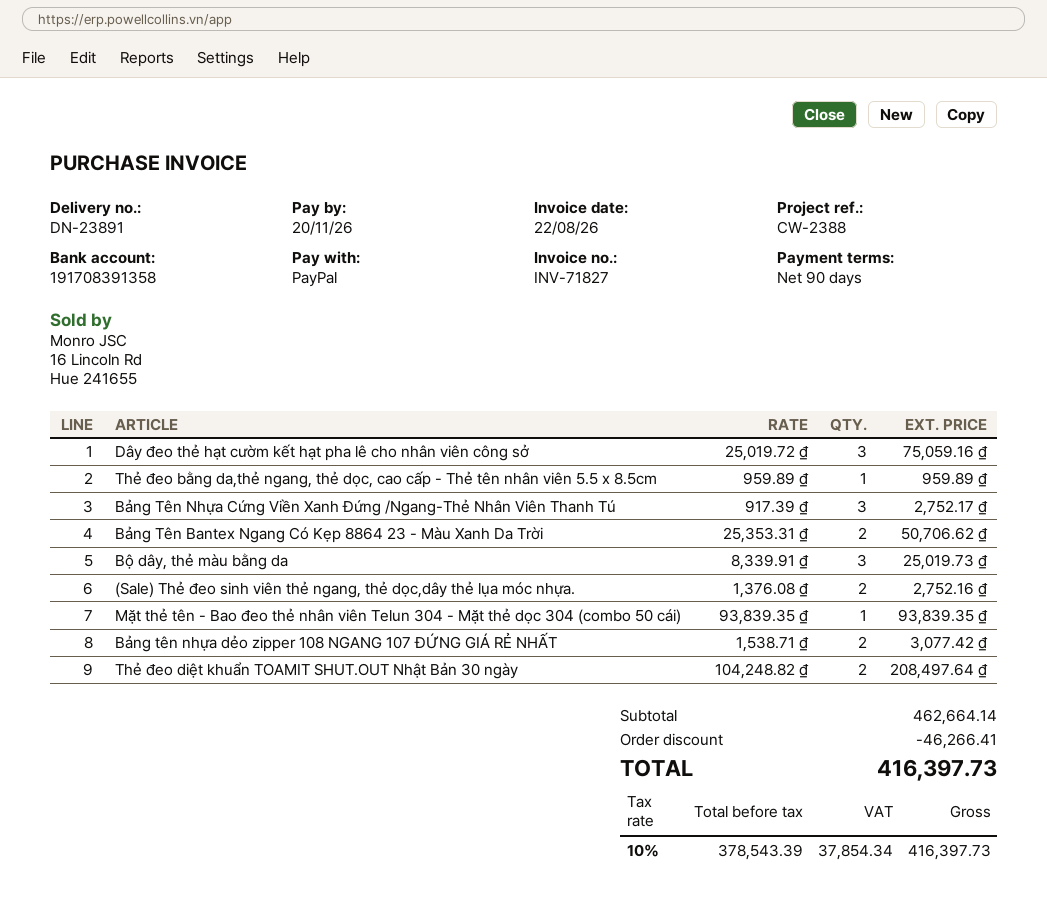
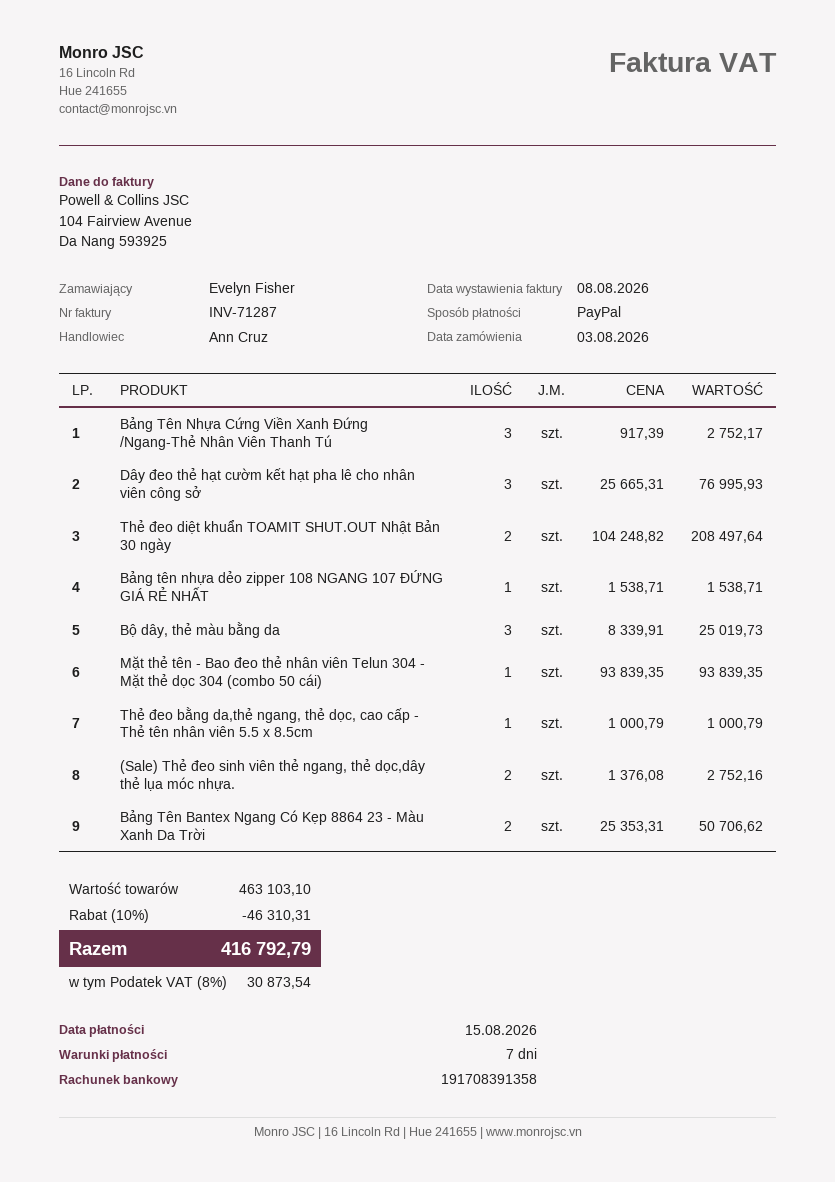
invoice number: INV-71827 -> INV-71287
invoice date: 2026-08-22 -> 2026-08-08
payment terms: 90 days -> 7 days
due date: 2026-11-20 -> 2026-08-15
Dây đeo thẻ hạt cườm kết hạt pha lê cho nhân viên công sở: 3 x 25019.72 = 75059.16 -> 3 x 25665.31 = 76995.93
Thẻ đeo bằng da,thẻ ngang, thẻ dọc, cao cấp - Thẻ tên nhân viên 5.5 x 8.5cm: 1 x 959.89 = 959.89 -> 1 x 1000.79 = 1000.79
Bảng tên nhựa dẻo zipper 108 NGANG 107 ĐỨNG GIÁ RẺ NHẤT: 2 x 1538.71 = 3077.42 -> 1 x 1538.71 = 1538.71
subtotal: 462664.14 -> 463103.10
discount: 46266.41 -> 46310.31
tax: 10% = 37854.34 -> 8% = 30873.54
total: 416397.73 -> 416792.79

